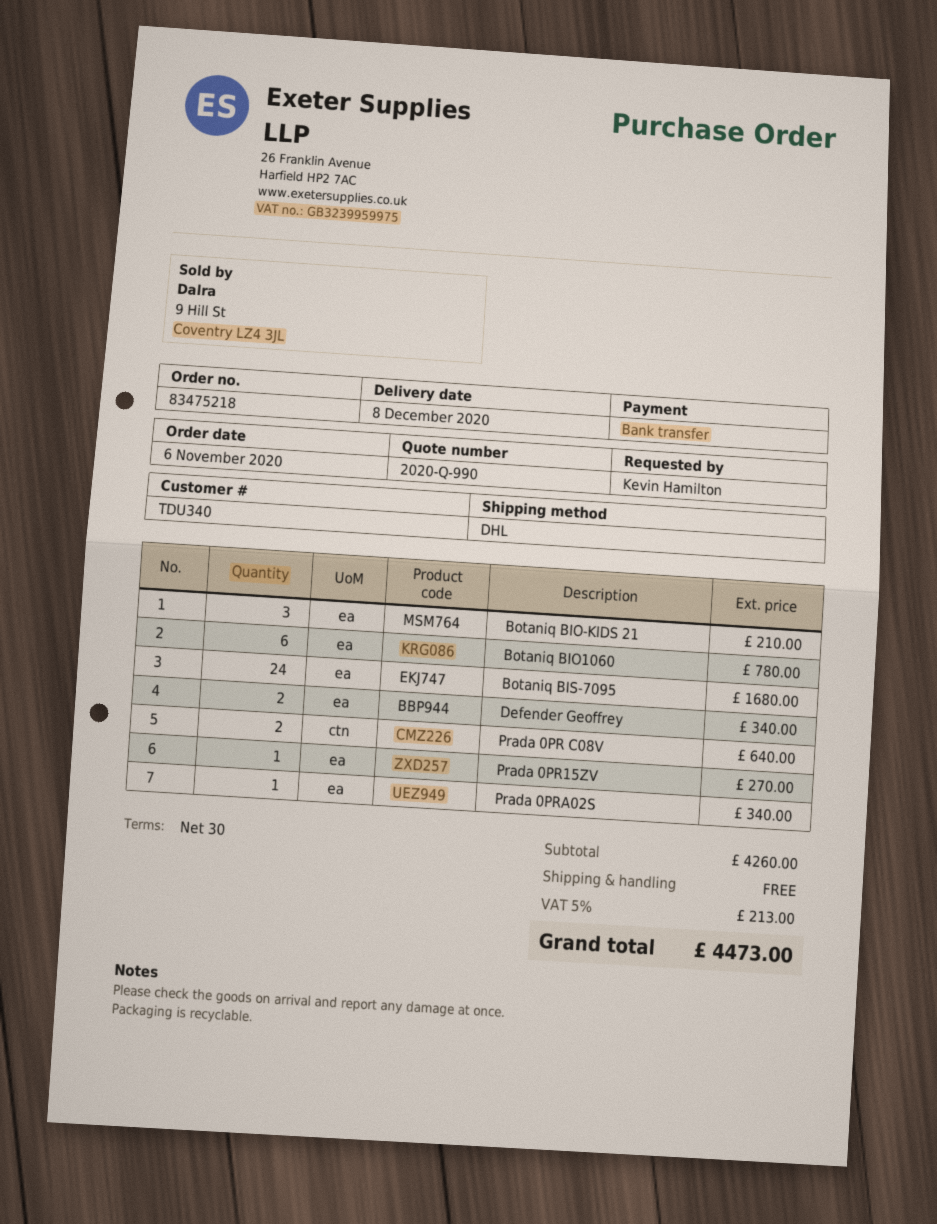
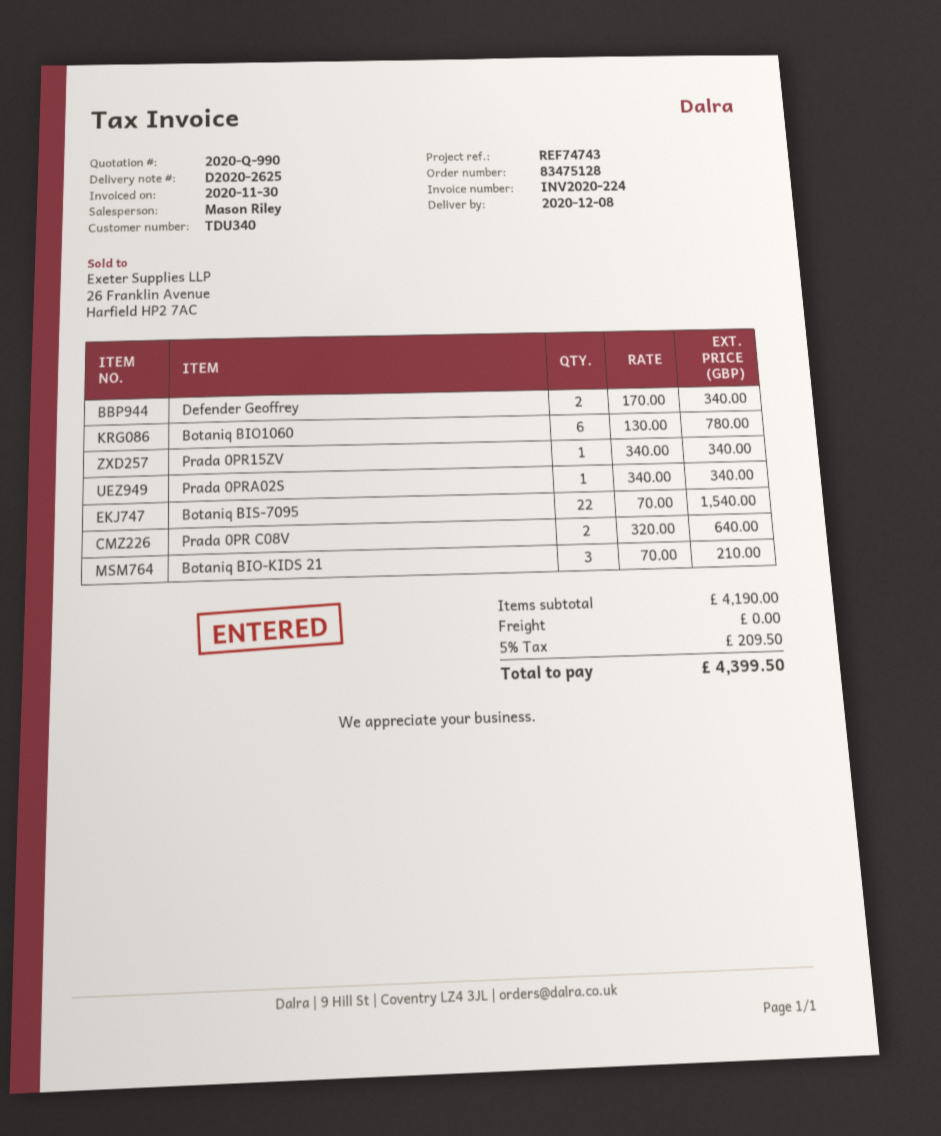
order number: 83475218 -> 83475128
Botaniq BIS-7095: 24 for 1680.00 -> 22 for 1540.00
Prada 0PR15ZV: 1 for 270.00 -> 1 for 340.00
subtotal: 4260.00 -> 4190.00
tax: 5% = 213.00 -> 5% = 209.50
total: 4473.00 -> 4399.50

